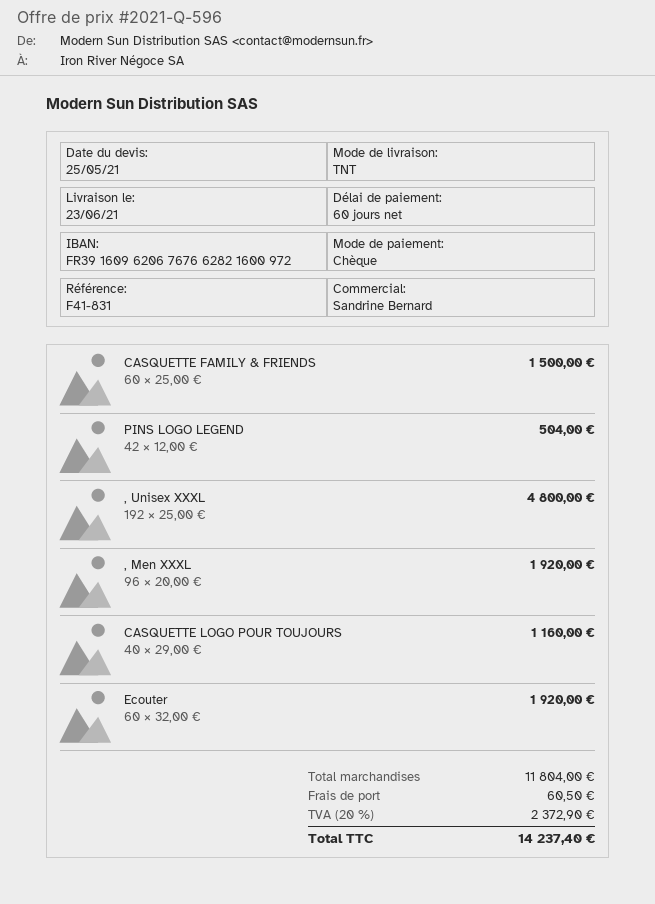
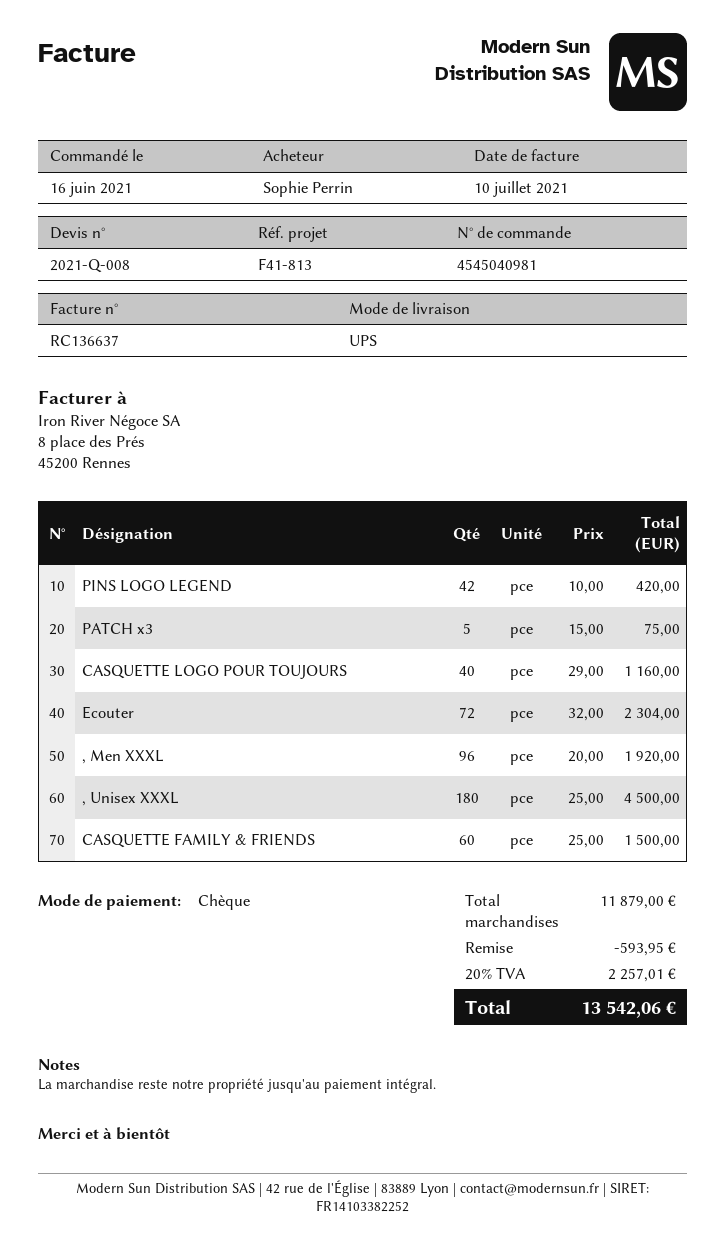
quote number: 2021-Q-596 -> 2021-Q-008
reference: F41-831 -> F41-813
shipping method: TNT -> UPS
PINS LOGO LEGEND: 42 x 12.00 = 504.00 -> 42 x 10.00 = 420.00
, Unisex XXXL: 192 x 25.00 = 4800.00 -> 180 x 25.00 = 4500.00
Ecouter: 60 x 32.00 = 1920.00 -> 72 x 32.00 = 2304.00
PATCH x3: none -> 5 x 15.00 = 75.00
subtotal: 11804.00 -> 11879.00
discount: none -> 593.95
shipping: 60.50 -> none
tax: 20% = 2372.90 -> 20% = 2257.01
total: 14237.40 -> 13542.06

